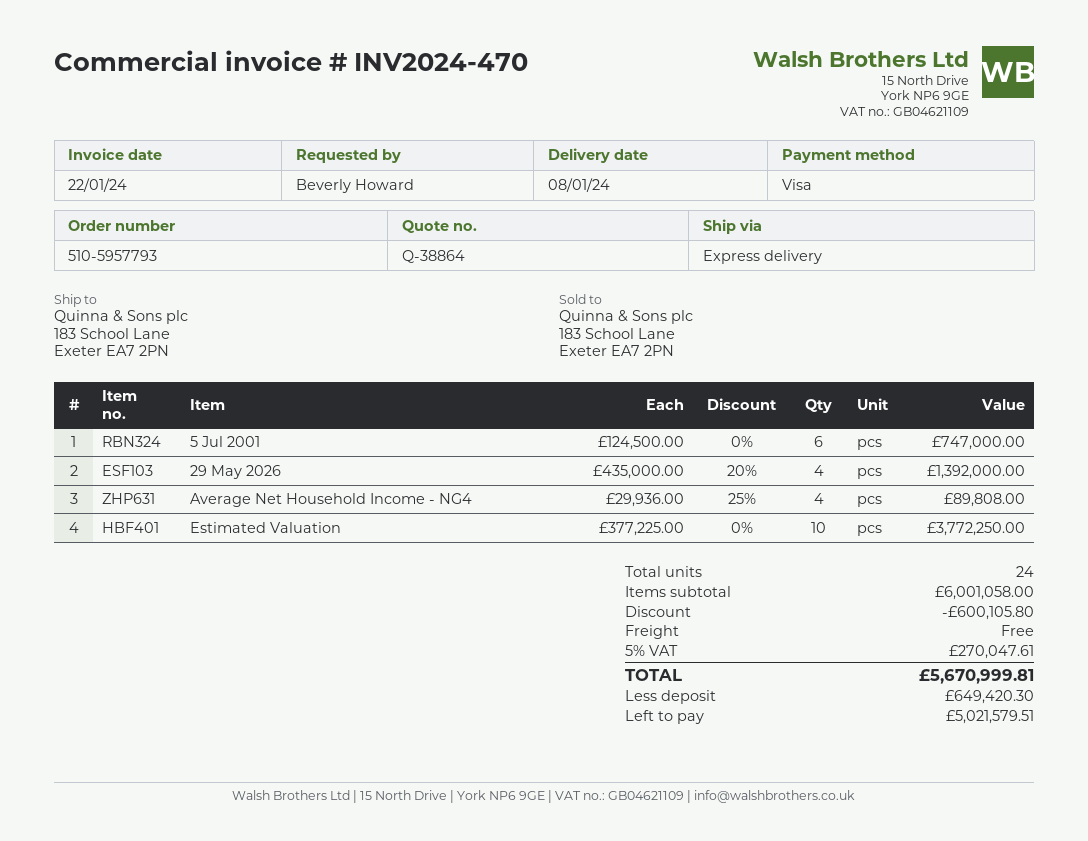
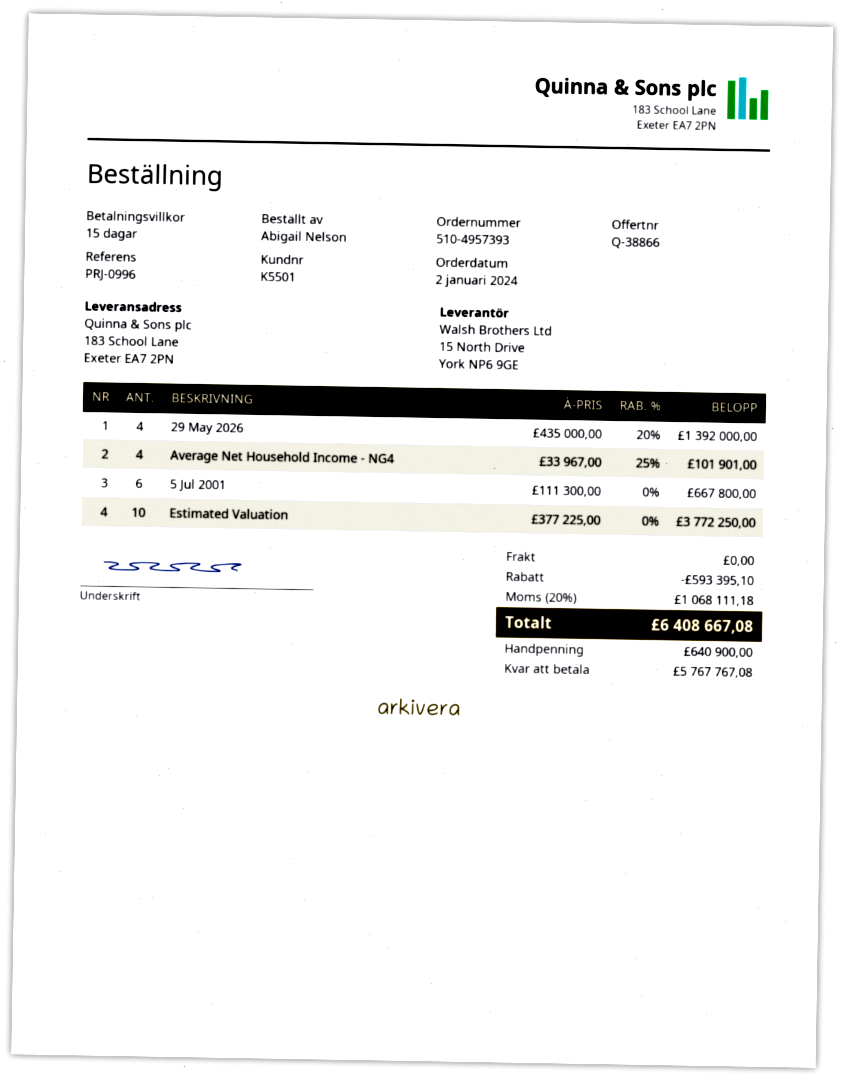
quote number: Q-38864 -> Q-38866
order number: 510-5957793 -> 510-4957393
ordered by: Beverly Howard -> Abigail Nelson
5 Jul 2001: 6 x 124500.00 = 747000.00 -> 6 x 111300.00 = 667800.00
Average Net Household Income - NG4: 4 x 29936.00 - 25% = 89808.00 -> 4 x 33967.00 - 25% = 101901.00
discount: 600105.80 -> 593395.10
tax: 5% = 270047.61 -> 20% = 1068111.18
total: 5670999.81 -> 6408667.08
deposit: 649420.30 -> 640900.00
balance: 5021579.51 -> 5767767.08

